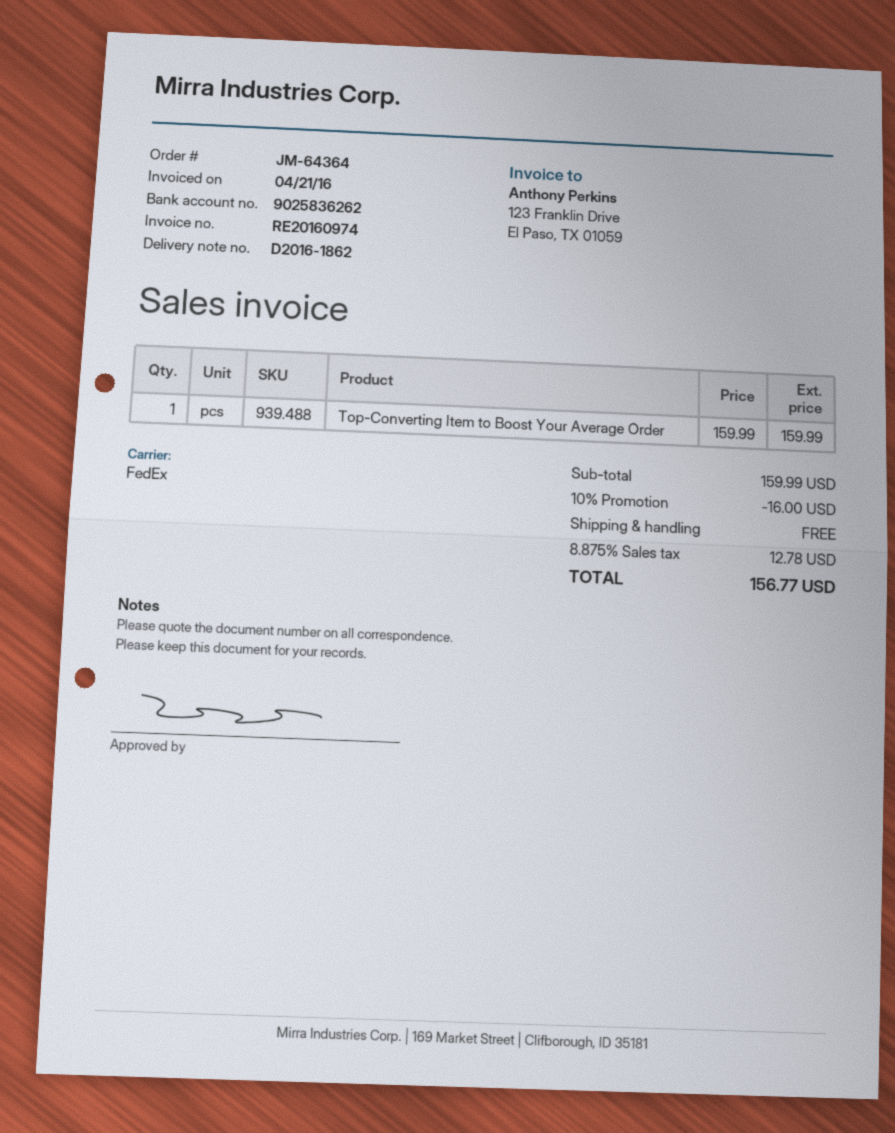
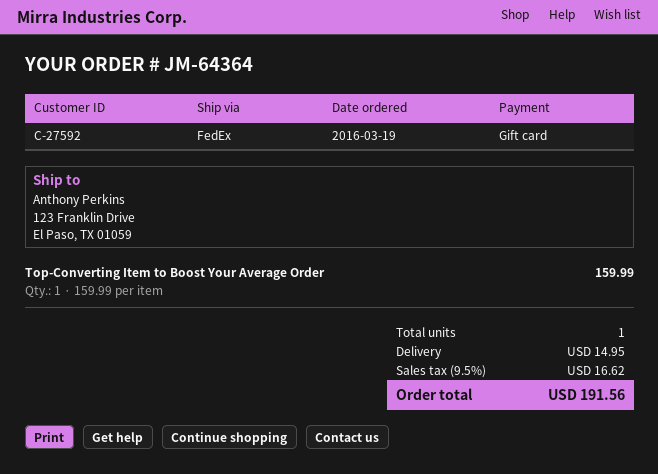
discount: 10% = 16.00 -> none
shipping: 0.00 -> 14.95
tax: 8.875% = 12.78 -> 9.5% = 16.62
total: 156.77 -> 191.56

